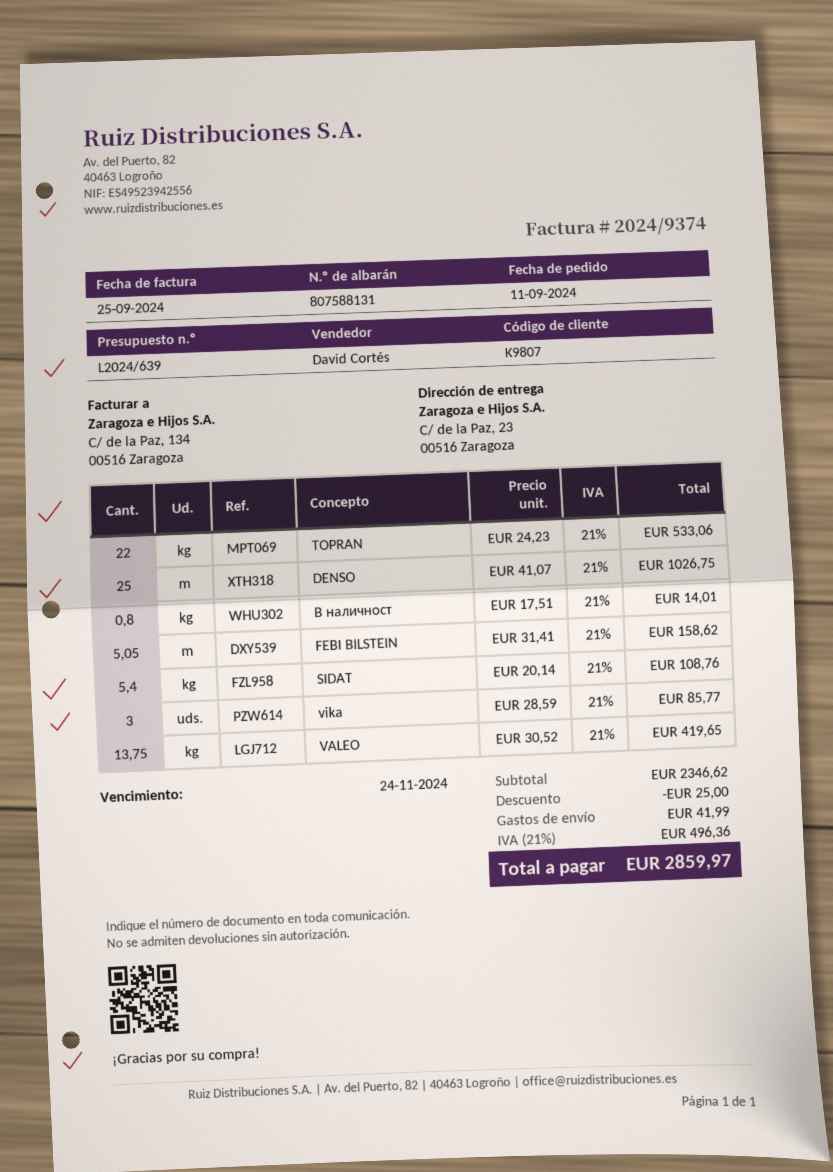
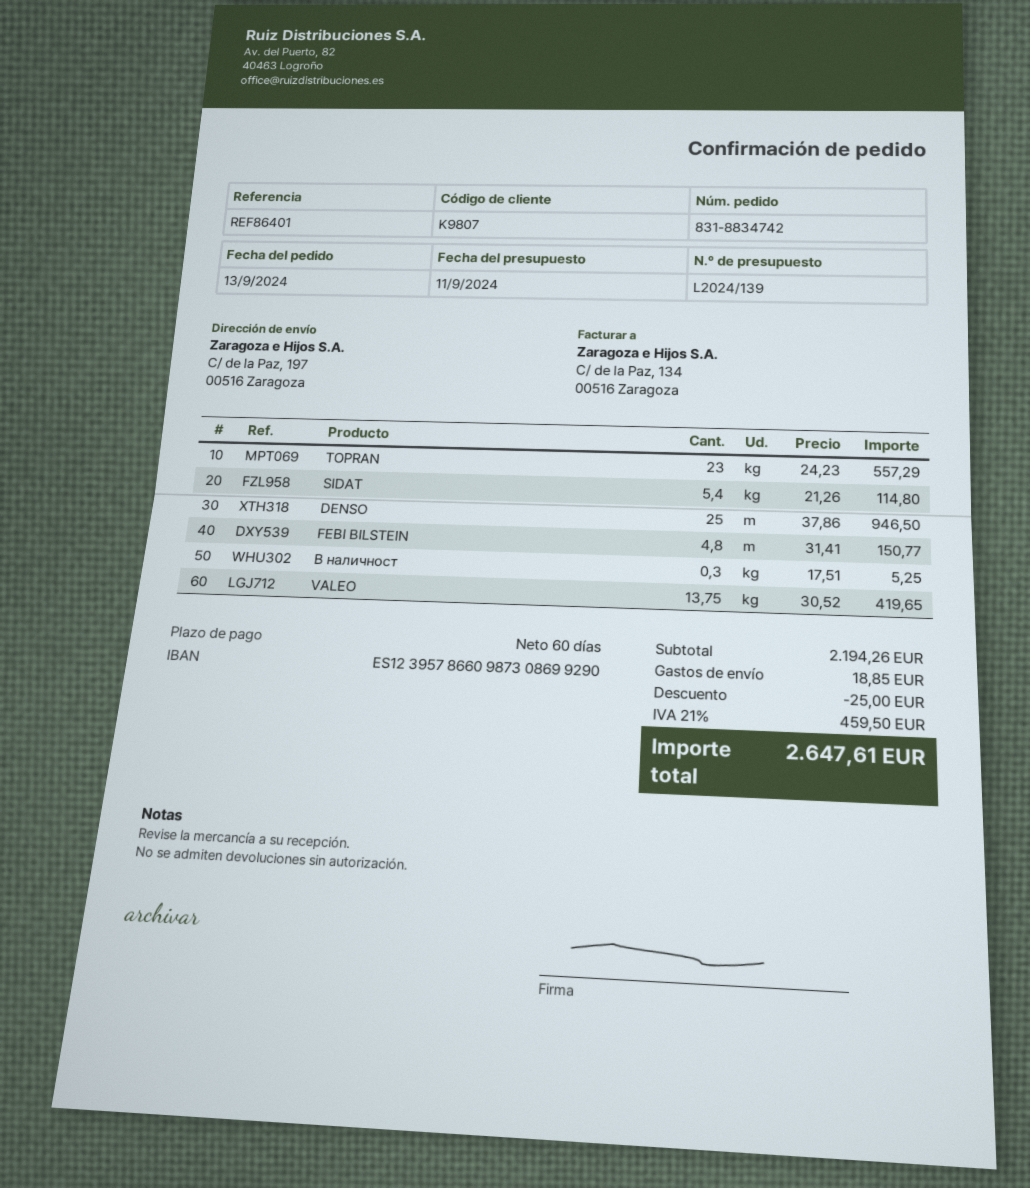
quote number: L2024/639 -> L2024/139
order date: 2024-09-11 -> 2024-09-13
ship to: C/ de la Paz, 23, 00516 Zaragoza -> C/ de la Paz, 197, 00516 Zaragoza
TOPRAN: 22 x 24.23 = 533.06 -> 23 x 24.23 = 557.29
DENSO: 25 x 41.07 = 1026.75 -> 25 x 37.86 = 946.50
В наличност: 0.8 x 17.51 = 14.01 -> 0.3 x 17.51 = 5.25
FEBI BILSTEIN: 5.05 x 31.41 = 158.62 -> 4.8 x 31.41 = 150.77
SIDAT: 5.4 x 20.14 = 108.76 -> 5.4 x 21.26 = 114.80
vika: 3 x 28.59 = 85.77 -> none
subtotal: 2346.62 -> 2194.26
shipping: 41.99 -> 18.85
tax: 21% = 496.36 -> 21% = 459.50
total: 2859.97 -> 2647.61

